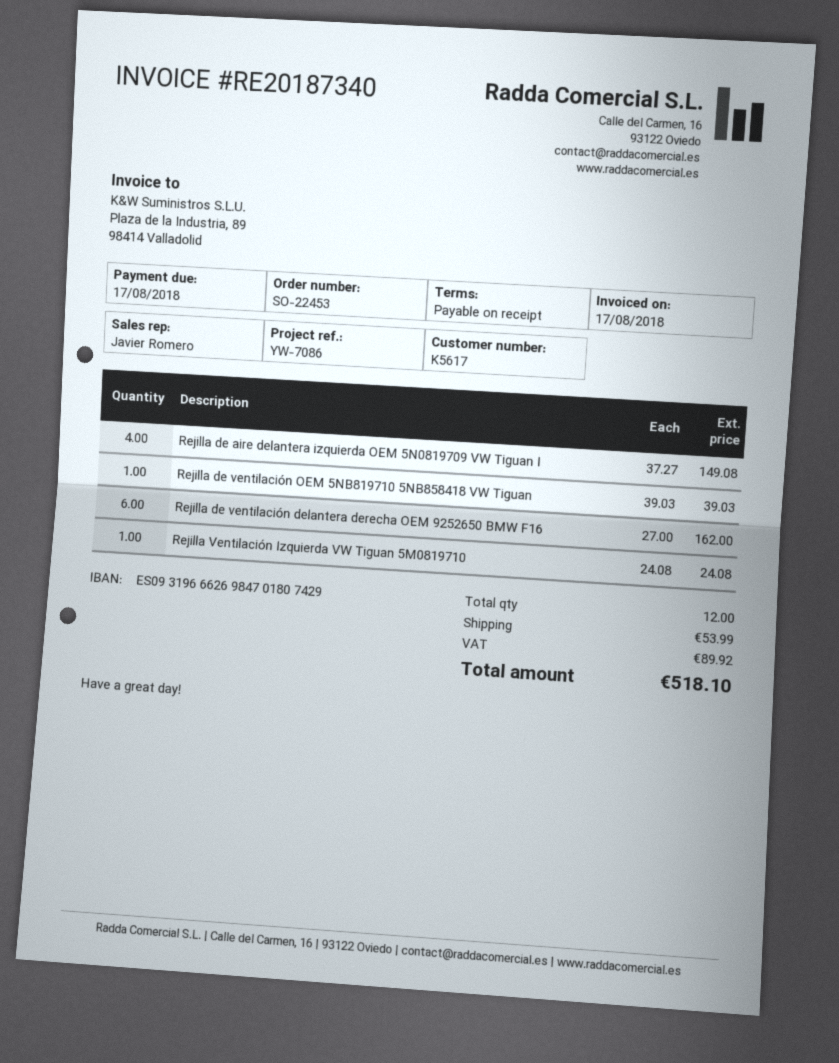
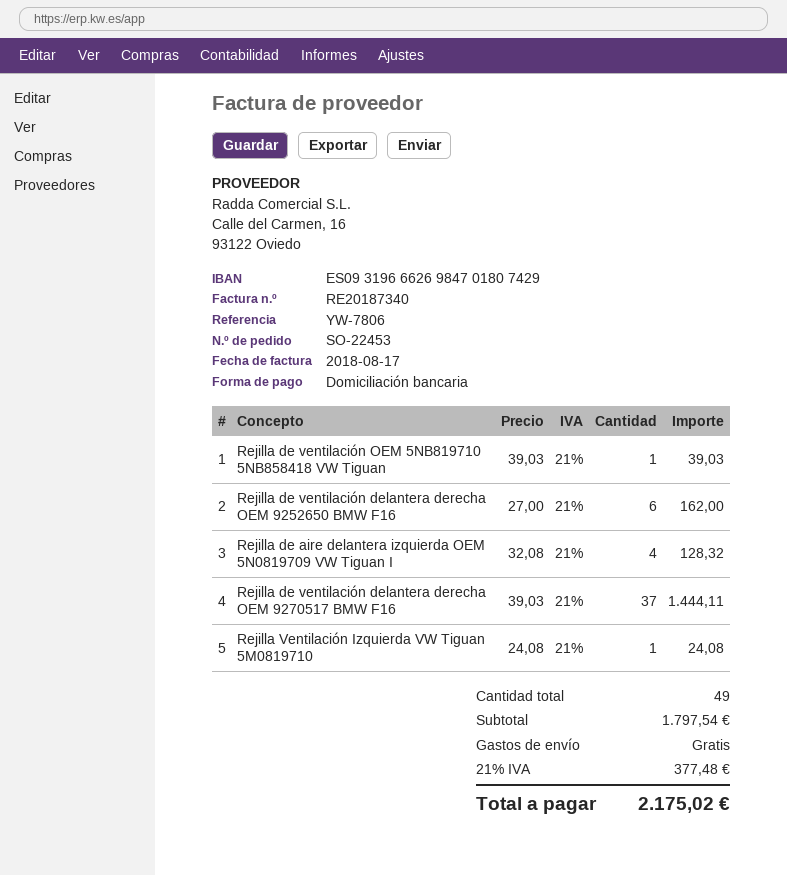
reference: YW-7086 -> YW-7806
Rejilla de aire delantera izquierda OEM 5N0819709 VW Tiguan I: 4 x 37.27 = 149.08 -> 4 x 32.08 = 128.32
Rejilla de ventilación delantera derecha OEM 9270517 BMW F16: none -> 37 x 39.03 = 1444.11
total quantity: 12 -> 49
shipping: 53.99 -> 0.00
tax: 89.92 -> 377.48
total: 518.10 -> 2175.02

